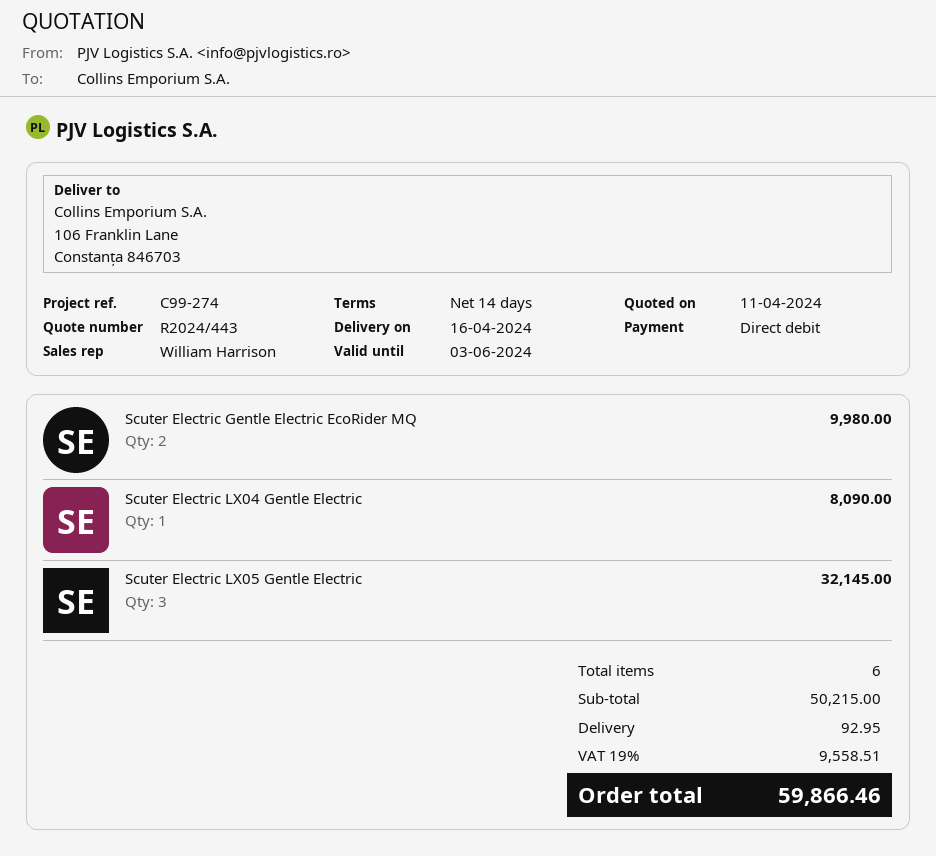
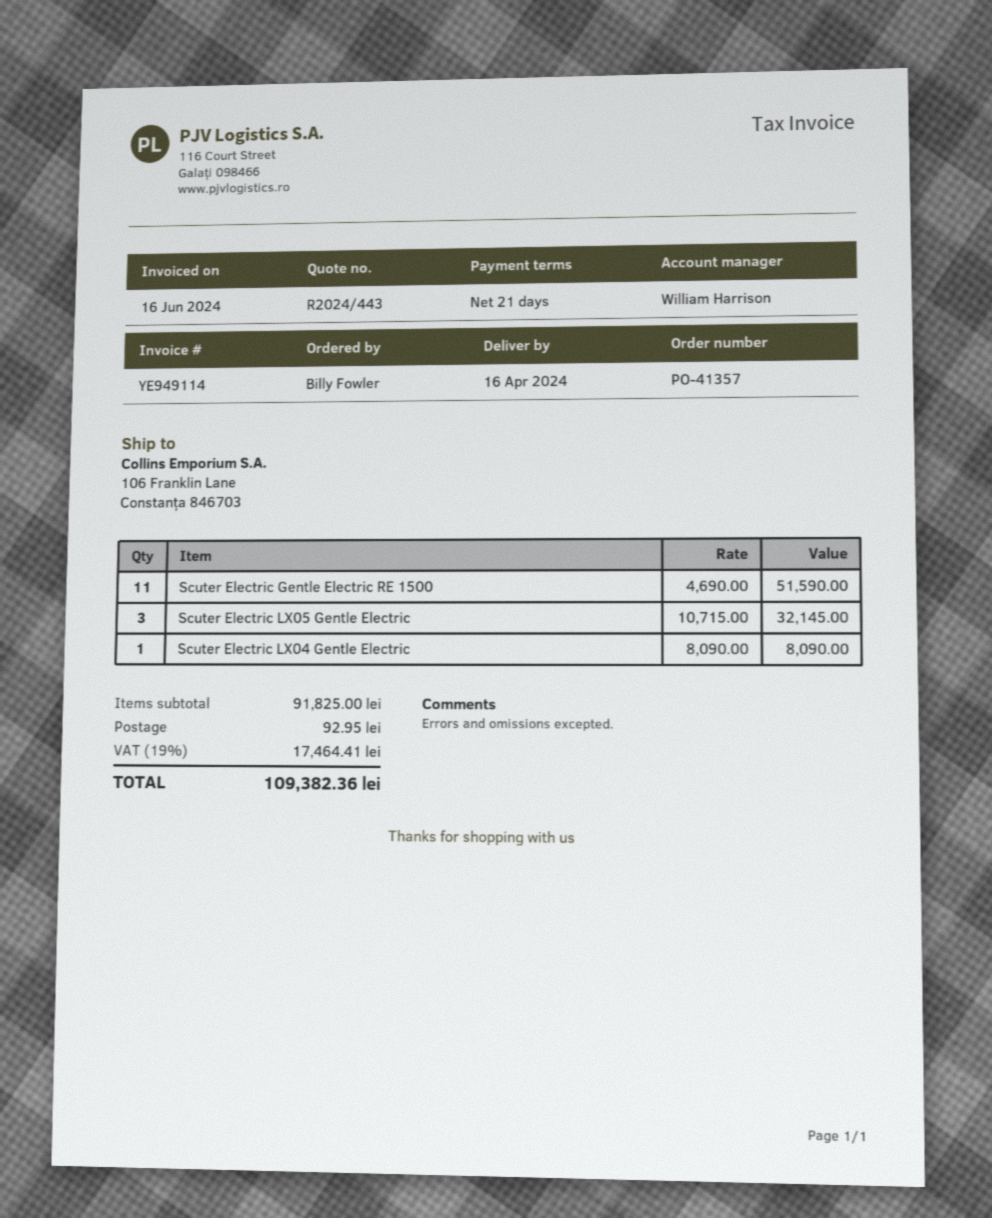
payment terms: 14 days -> 21 days
Scuter Electric Gentle Electric EcoRider MQ: 2 for 9980.00 -> none
Scuter Electric Gentle Electric RE 1500: none -> 11 for 51590.00
subtotal: 50215.00 -> 91825.00
tax: 19% = 9558.51 -> 19% = 17464.41
total: 59866.46 -> 109382.36

